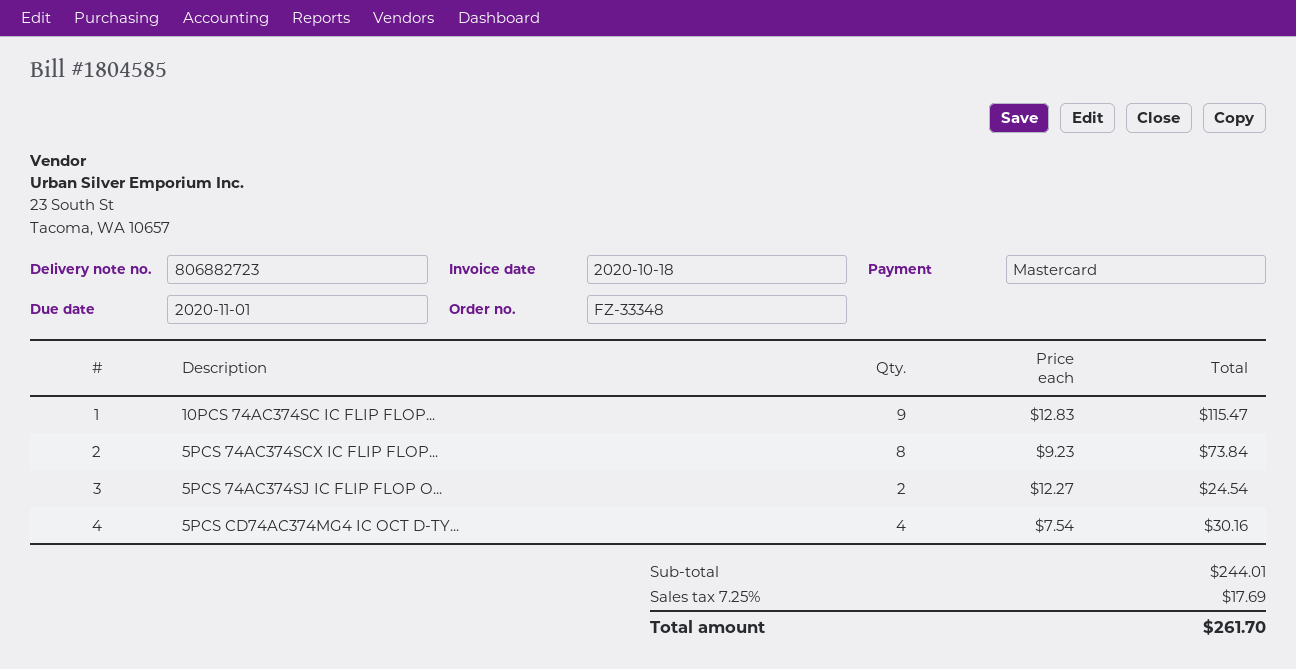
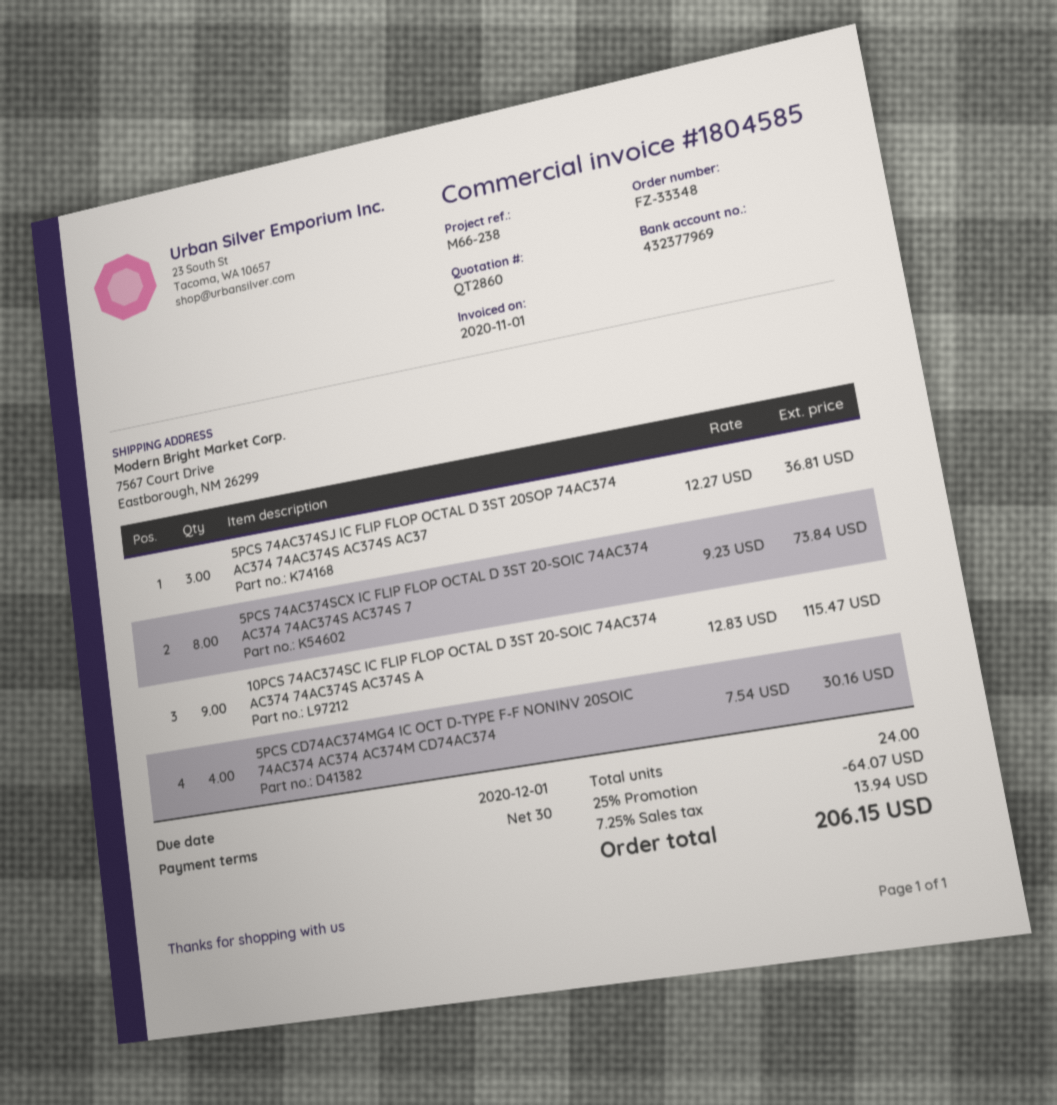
invoice date: 2020-10-18 -> 2020-11-01
due date: 2020-11-01 -> 2020-12-01
5PCS 74AC374SJ IC FLIP FLOP O...: 2 x 12.27 = 24.54 -> 3 x 12.27 = 36.81
discount: none -> 25% = 64.07
tax: 7.25% = 17.69 -> 7.25% = 13.94
total: 261.70 -> 206.15

